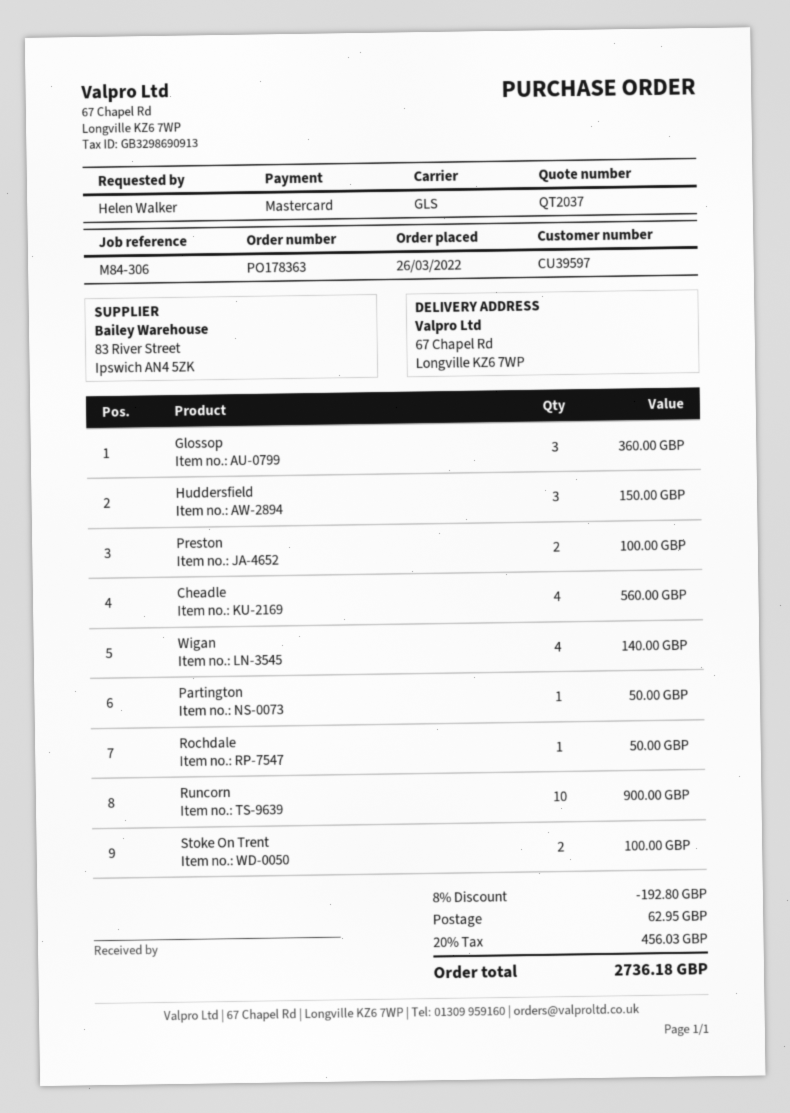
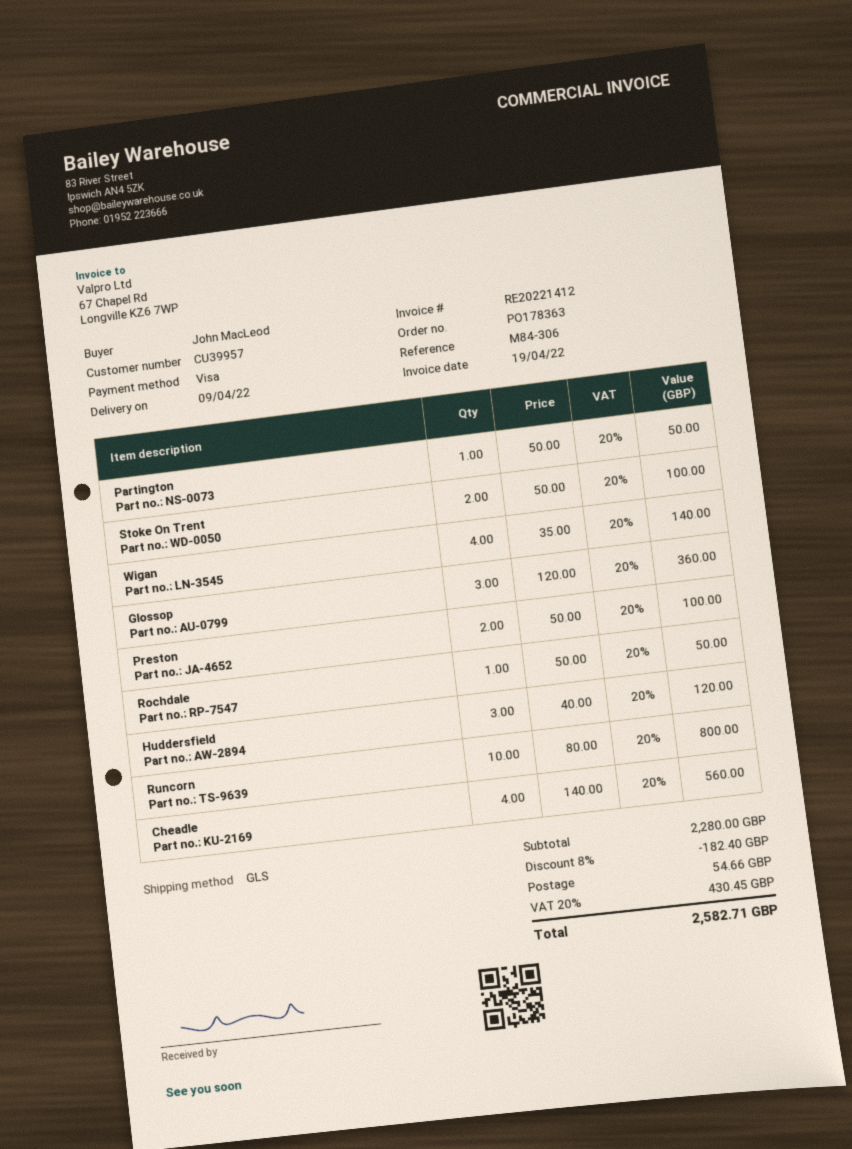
customer number: CU39597 -> CU39957
ordered by: Helen Walker -> John MacLeod
payment method: Mastercard -> Visa
Huddersfield: 3 for 150.00 -> 3 for 120.00
Runcorn: 10 for 900.00 -> 10 for 800.00
discount: 8% = 192.80 -> 8% = 182.40
shipping: 62.95 -> 54.66
tax: 20% = 456.03 -> 20% = 430.45
total: 2736.18 -> 2582.71

